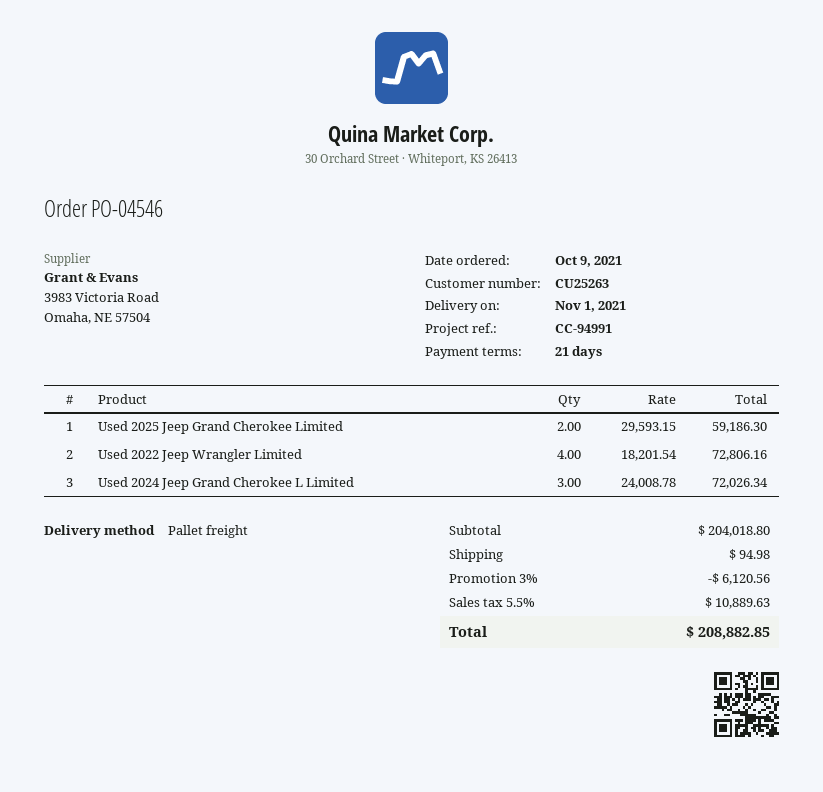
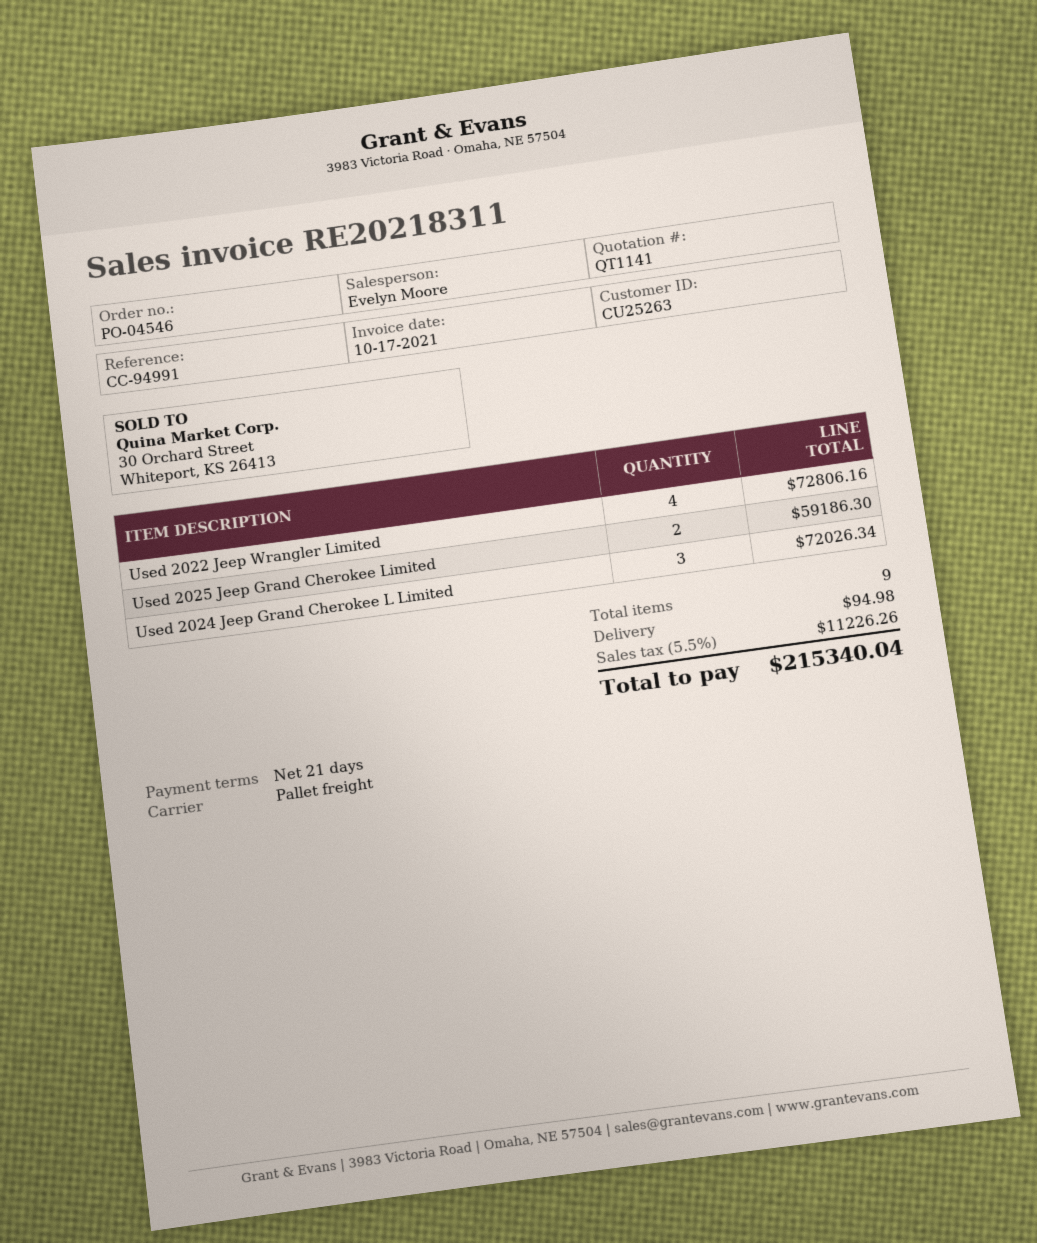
discount: 3% = 6120.56 -> none
tax: 5.5% = 10889.63 -> 5.5% = 11226.26
total: 208882.85 -> 215340.04

